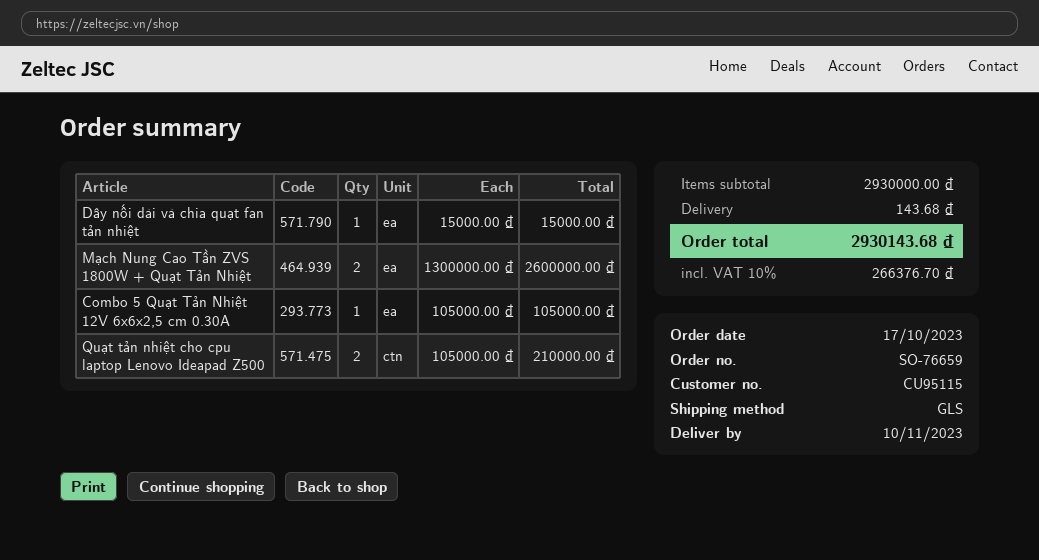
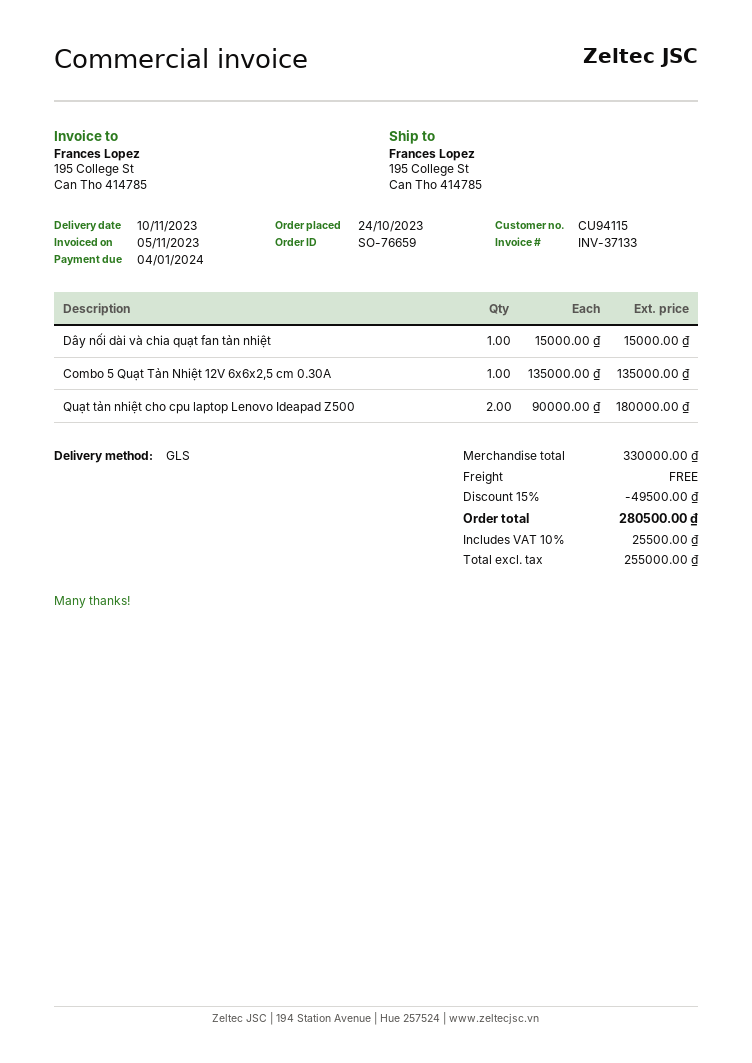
order date: 2023-10-17 -> 2023-10-24
customer number: CU95115 -> CU94115
Mạch Nung Cao Tần ZVS 1800W + Quạt Tản Nhiệt: 2 x 1300000.00 = 2600000.00 -> none
Combo 5 Quạt Tản Nhiệt 12V 6x6x2,5 cm 0.30A: 1 x 105000.00 = 105000.00 -> 1 x 135000.00 = 135000.00
Quạt tản nhiệt cho cpu laptop Lenovo Ideapad Z500: 2 x 105000.00 = 210000.00 -> 2 x 90000.00 = 180000.00
subtotal: 2930000.00 -> 330000.00
discount: none -> 15% = 49500.00
shipping: 143.68 -> 0.00
tax: 10% = 266376.70 -> 10% = 25500.00
total: 2930143.68 -> 280500.00

